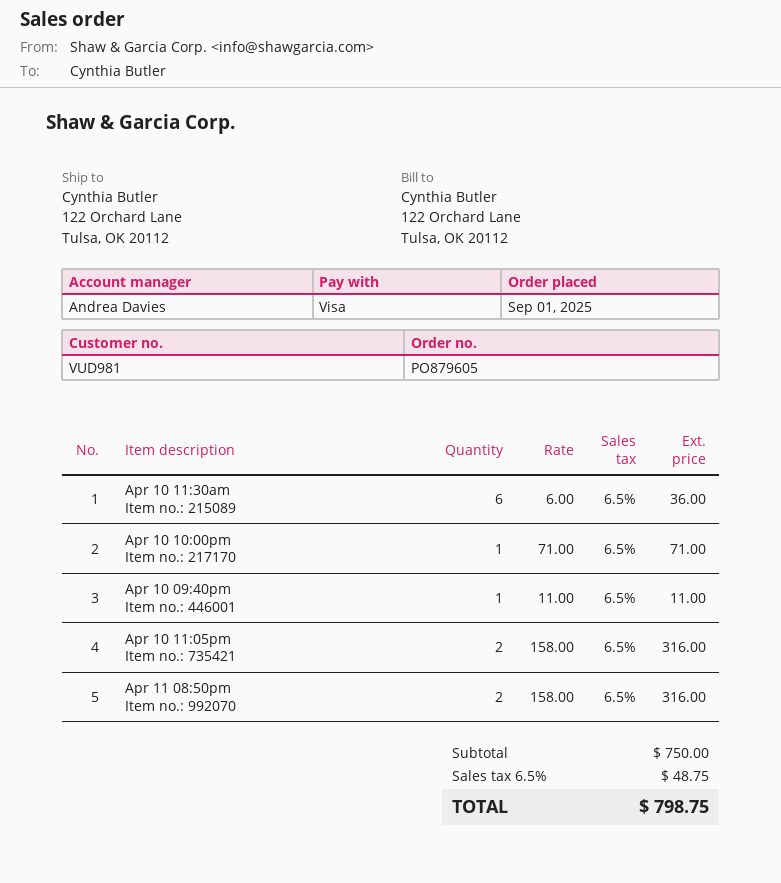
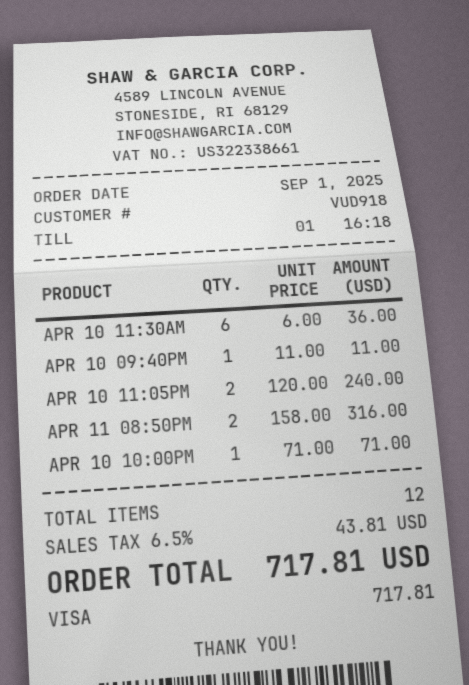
customer number: VUD981 -> VUD918
Apr 10 11:05pm: 2 x 158.00 = 316.00 -> 2 x 120.00 = 240.00
tax: 6.5% = 48.75 -> 6.5% = 43.81
total: 798.75 -> 717.81

